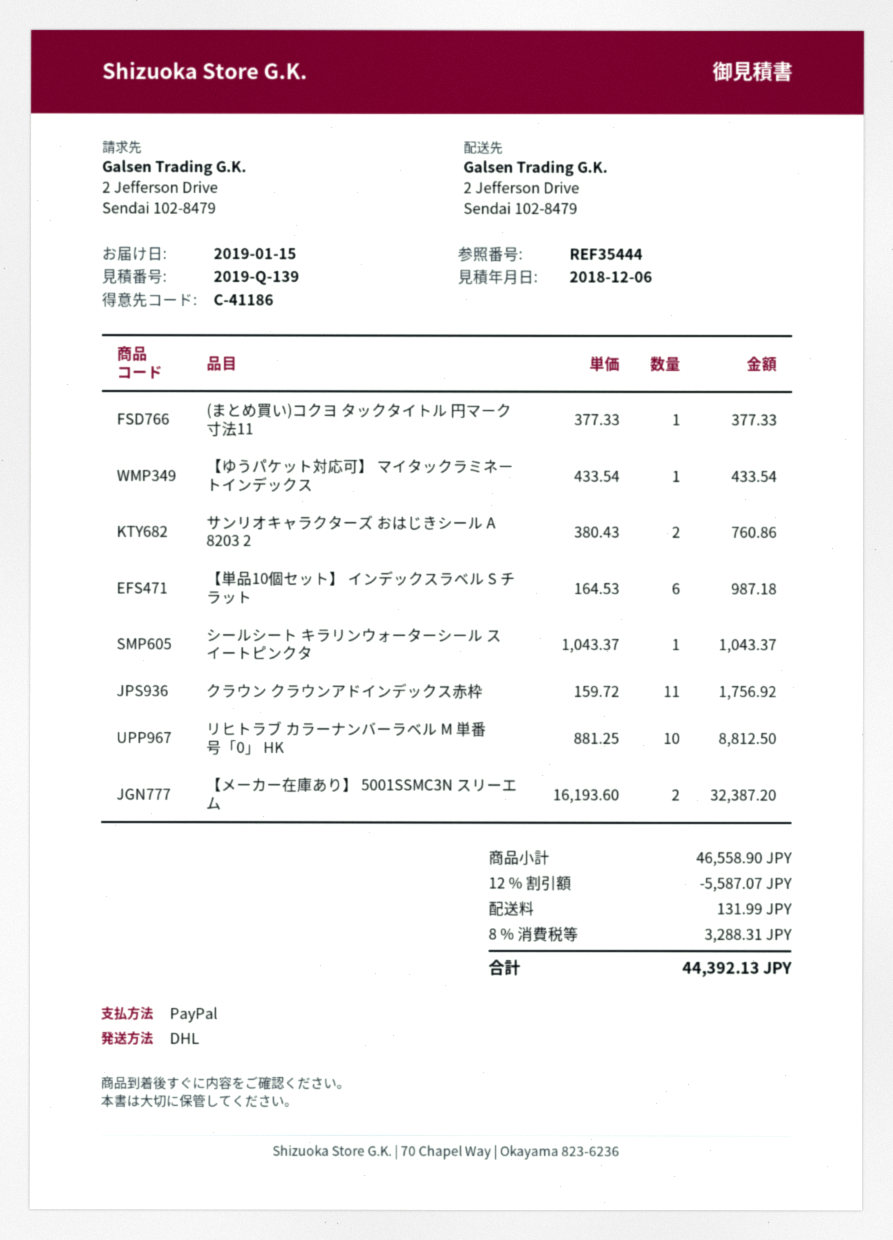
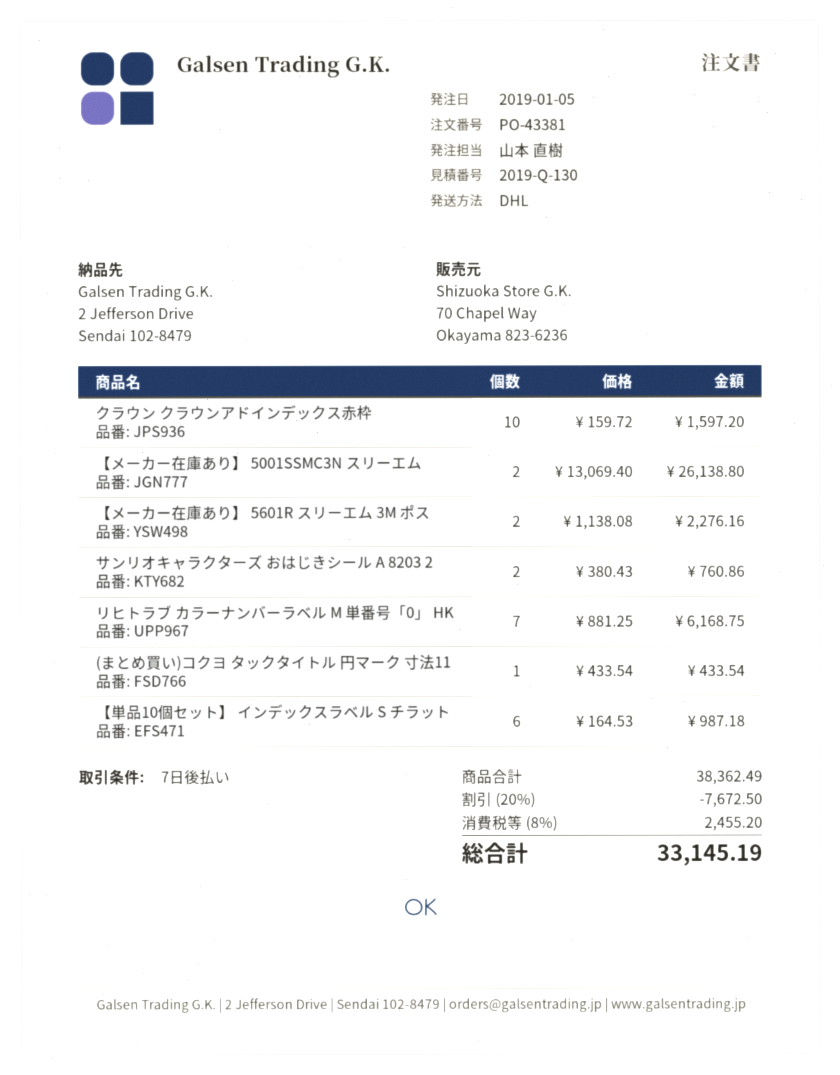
quote number: 2019-Q-139 -> 2019-Q-130
(まとめ買い)コクヨ タックタイトル 円マーク 寸法11: 1 x 377.33 = 377.33 -> 1 x 433.54 = 433.54
【ゆうパケット対応可】 マイタックラミネートインデックス: 1 x 433.54 = 433.54 -> none
シールシート キラリンウォーターシール スイートピンクタ: 1 x 1043.37 = 1043.37 -> none
クラウン クラウンアドインデックス赤枠: 11 x 159.72 = 1756.92 -> 10 x 159.72 = 1597.20
リヒトラブ カラーナンバーラベル M 単番号「0」 HK: 10 x 881.25 = 8812.50 -> 7 x 881.25 = 6168.75
【メーカー在庫あり】 5001SSMC3N スリーエム: 2 x 16193.60 = 32387.20 -> 2 x 13069.40 = 26138.80
【メーカー在庫あり】 5601R スリーエム 3M ポス: none -> 2 x 1138.08 = 2276.16
subtotal: 46558.90 -> 38362.49
discount: 12% = 5587.07 -> 20% = 7672.50
shipping: 131.99 -> none
tax: 8% = 3288.31 -> 8% = 2455.20
total: 44392.13 -> 33145.19

